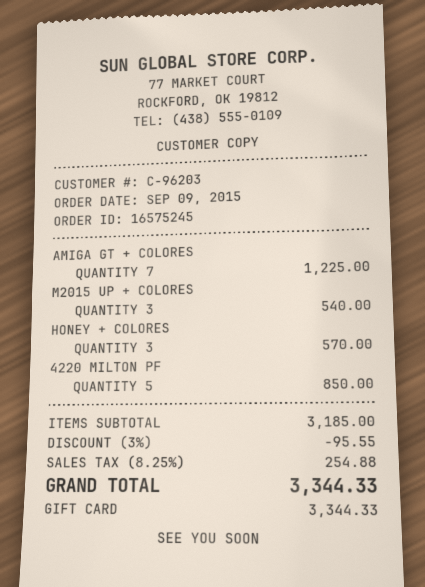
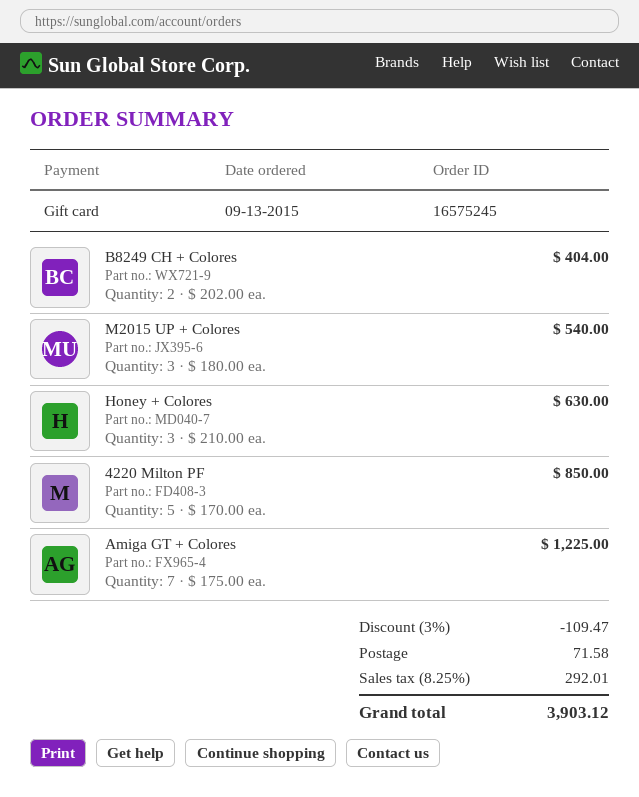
order date: 2015-09-09 -> 2015-09-13
HONEY + COLORES: 3 for 570.00 -> 3 for 630.00
B8249 CH + Colores: none -> 2 for 404.00
discount: 3% = 95.55 -> 3% = 109.47
shipping: none -> 71.58
tax: 8.25% = 254.88 -> 8.25% = 292.01
total: 3344.33 -> 3903.12

